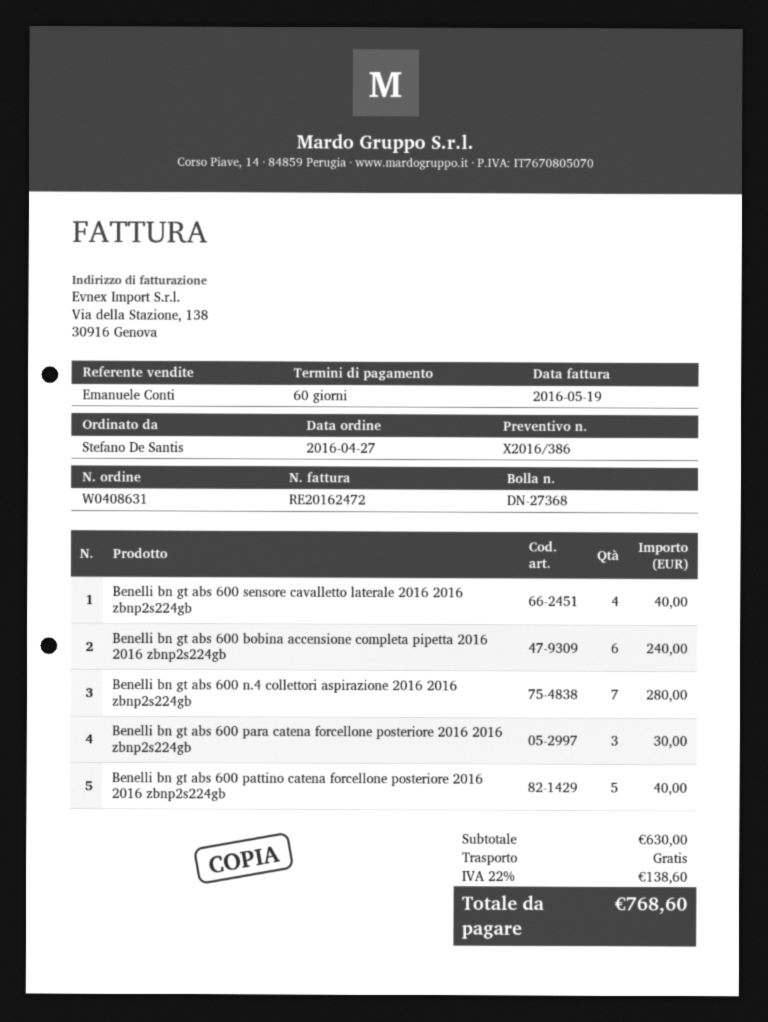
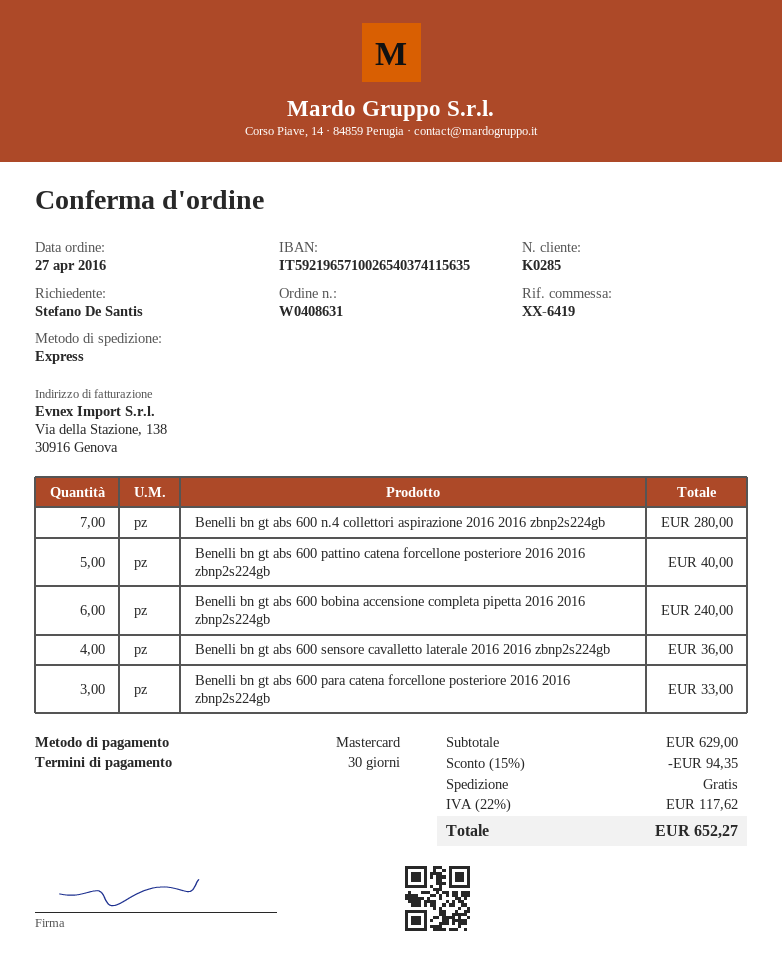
payment terms: 60 days -> 30 days
Benelli bn gt abs 600 sensore cavalletto laterale 2016 2016 zbnp2s224gb: 4 for 40.00 -> 4 for 36.00
Benelli bn gt abs 600 para catena forcellone posteriore 2016 2016 zbnp2s224gb: 3 for 30.00 -> 3 for 33.00
subtotal: 630.00 -> 629.00
discount: none -> 15% = 94.35
tax: 22% = 138.60 -> 22% = 117.62
total: 768.60 -> 652.27

